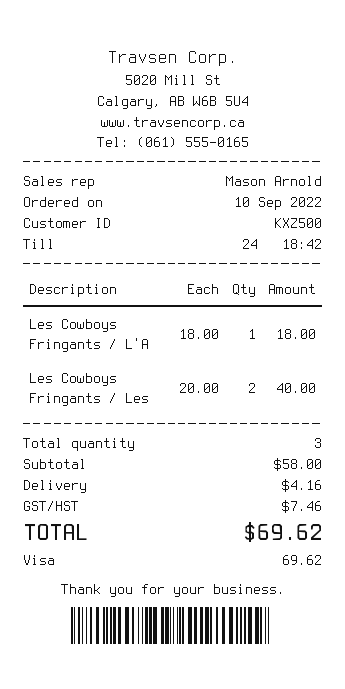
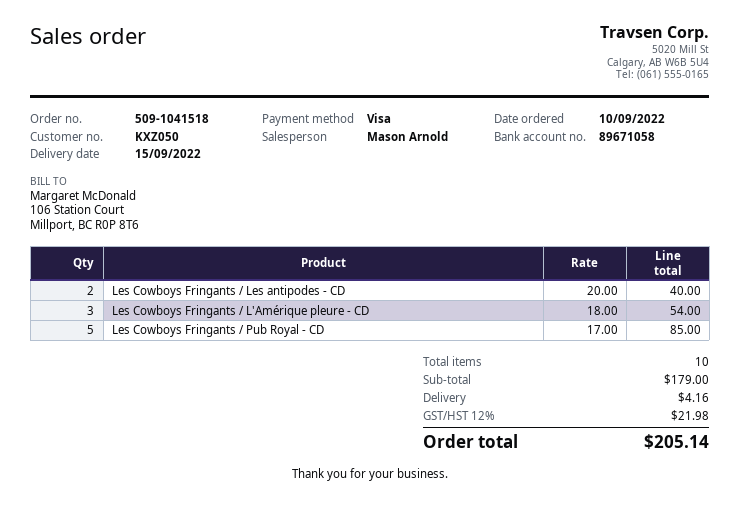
customer number: KXZ500 -> KXZ050
Les Cowboys Fringants / L'A: 1 x 18.00 = 18.00 -> 3 x 18.00 = 54.00
Les Cowboys Fringants / Pub Royal - CD: none -> 5 x 17.00 = 85.00
total quantity: 3 -> 10
subtotal: 58.00 -> 179.00
tax: 7.46 -> 21.98
total: 69.62 -> 205.14

